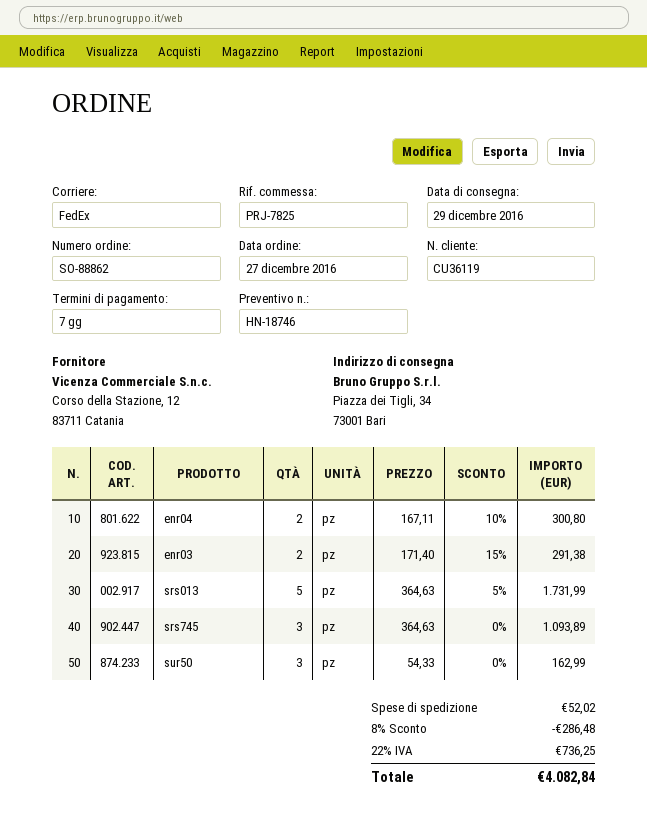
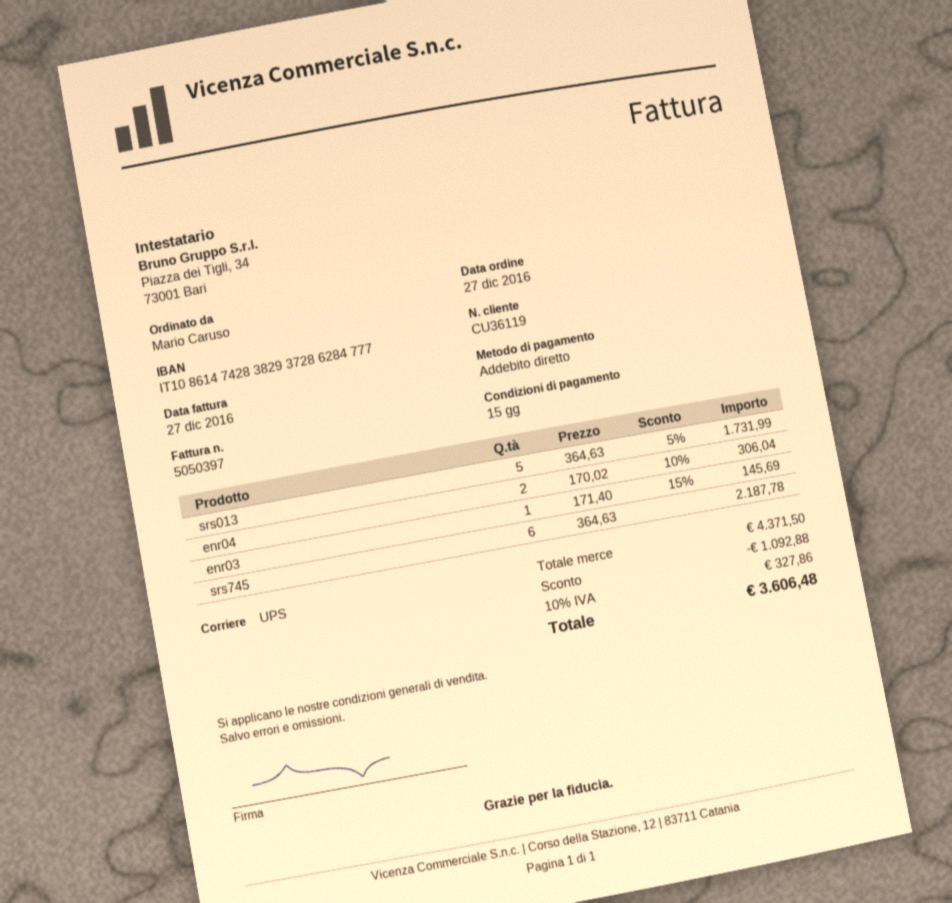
payment terms: 7 days -> 15 days
shipping method: FedEx -> UPS
enr04: 2 x 167.11 - 10% = 300.80 -> 2 x 170.02 - 10% = 306.04
enr03: 2 x 171.40 - 15% = 291.38 -> 1 x 171.40 - 15% = 145.69
srs745: 3 x 364.63 = 1093.89 -> 6 x 364.63 = 2187.78
sur50: 3 x 54.33 = 162.99 -> none
discount: 286.48 -> 1092.88
shipping: 52.02 -> none
tax: 22% = 736.25 -> 10% = 327.86
total: 4082.84 -> 3606.48

